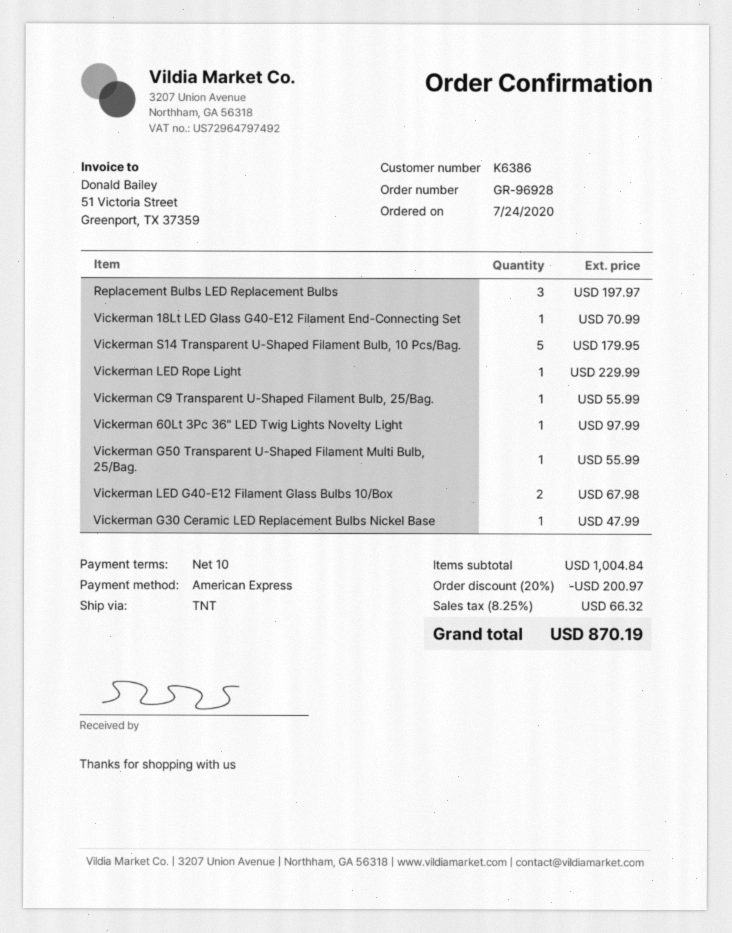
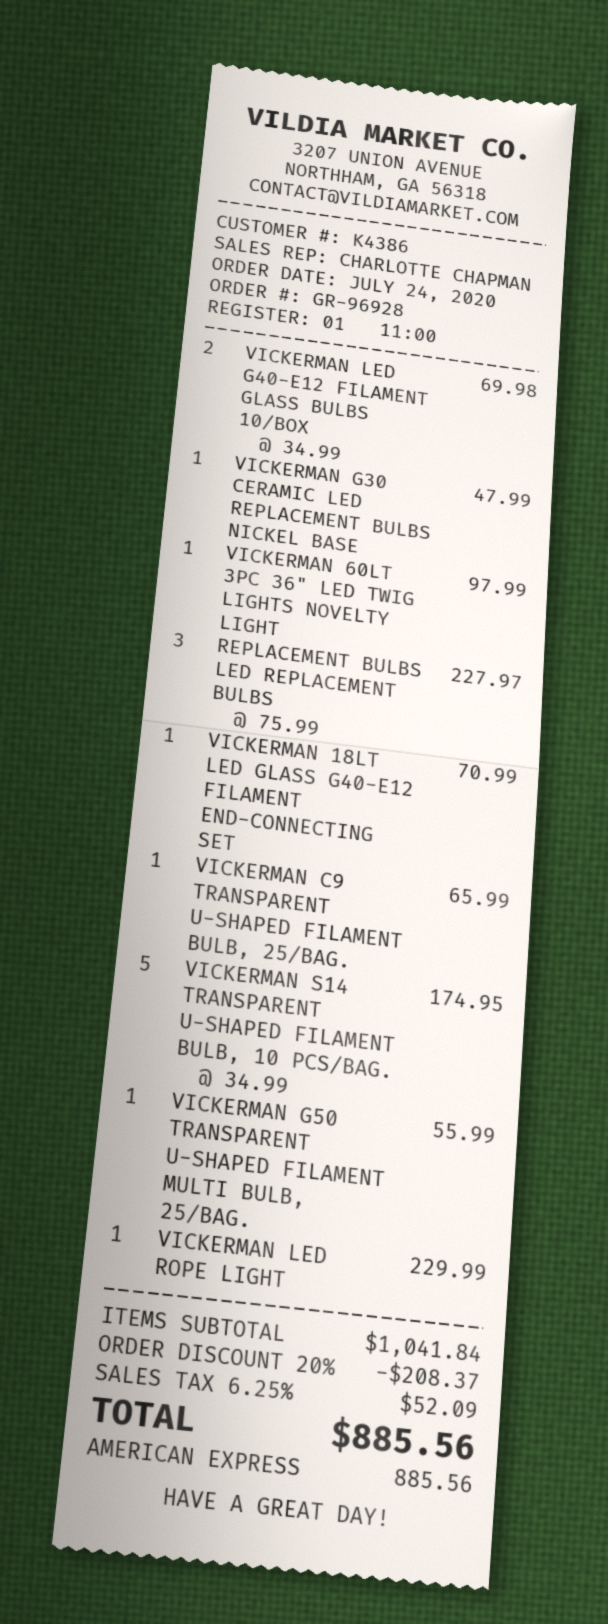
customer number: K6386 -> K4386
Replacement Bulbs LED Replacement Bulbs: 3 for 197.97 -> 3 for 227.97
Vickerman S14 Transparent U-Shaped Filament Bulb, 10 Pcs/Bag.: 5 for 179.95 -> 5 for 174.95
Vickerman C9 Transparent U-Shaped Filament Bulb, 25/Bag.: 1 for 55.99 -> 1 for 65.99
Vickerman LED G40-E12 Filament Glass Bulbs 10/Box: 2 for 67.98 -> 2 for 69.98
subtotal: 1004.84 -> 1041.84
discount: 20% = 200.97 -> 20% = 208.37
tax: 8.25% = 66.32 -> 6.25% = 52.09
total: 870.19 -> 885.56

